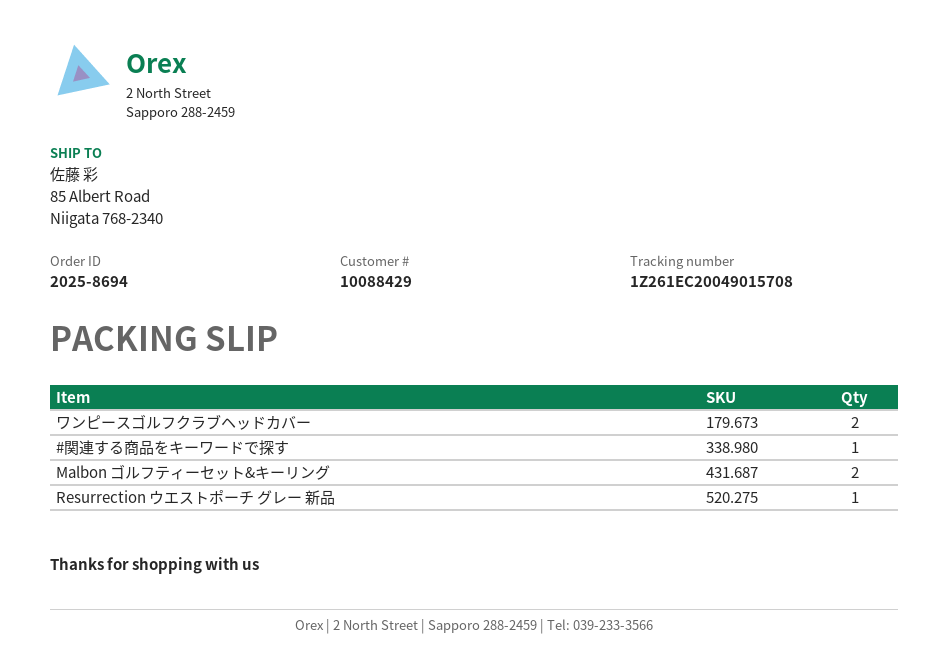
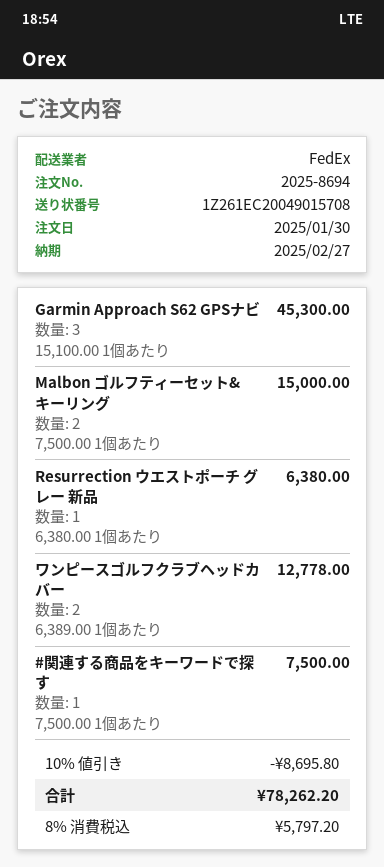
Garmin Approach S62 GPSナビ: none -> 3

